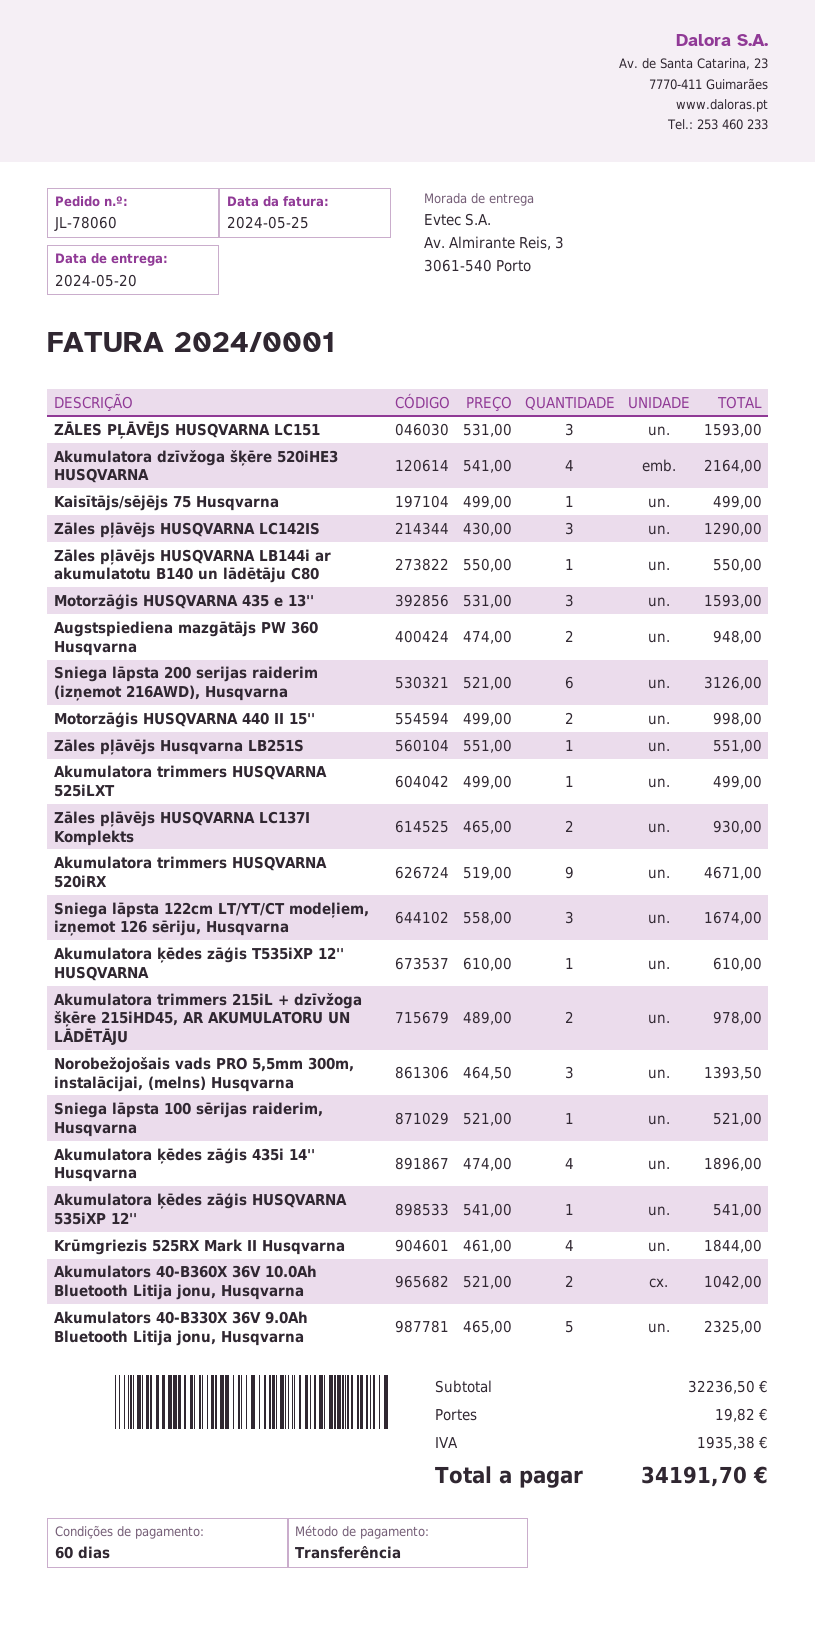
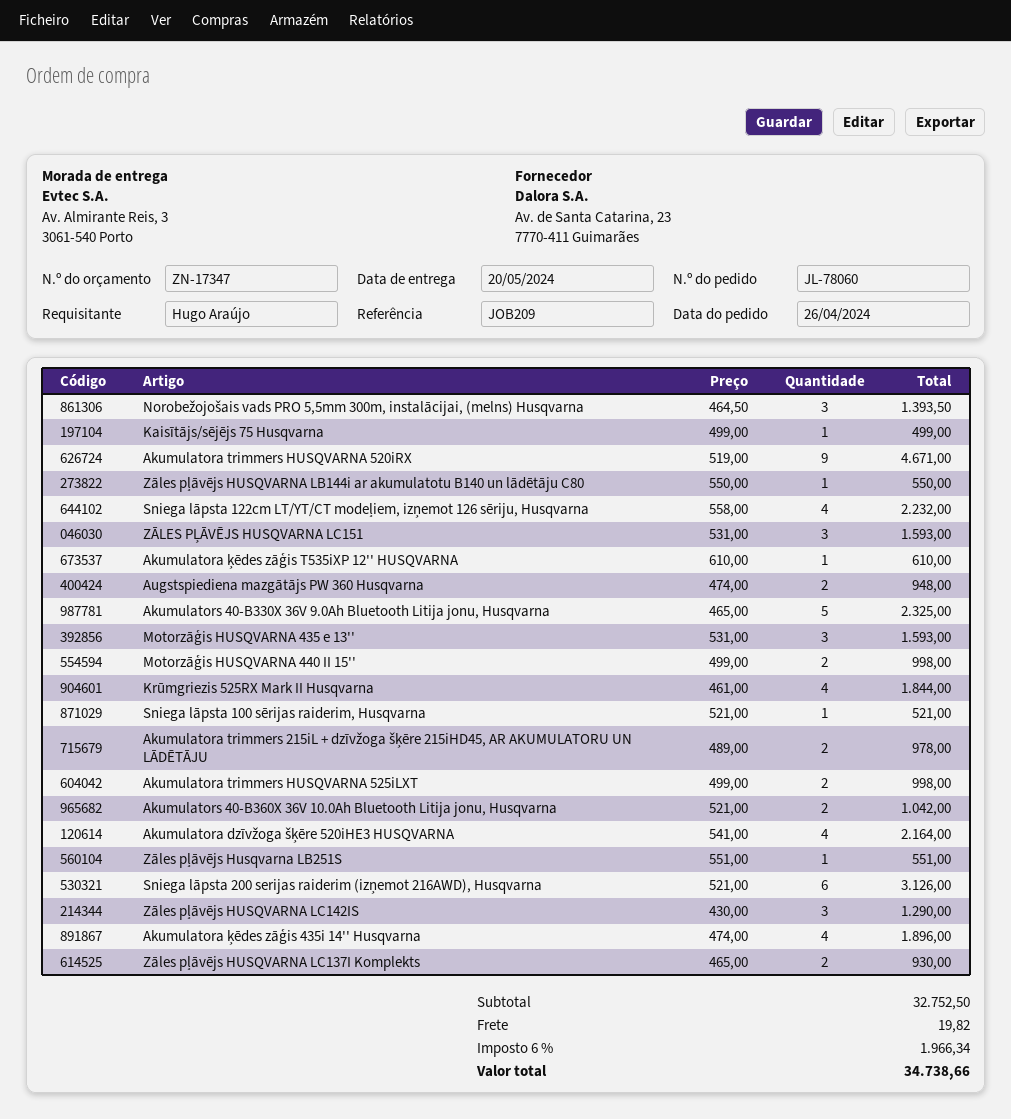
Akumulatora trimmers HUSQVARNA 525iLXT: 1 x 499.00 = 499.00 -> 2 x 499.00 = 998.00
Sniega lāpsta 122cm LT/YT/CT modeļiem, izņemot 126 sēriju, Husqvarna: 3 x 558.00 = 1674.00 -> 4 x 558.00 = 2232.00
Akumulatora ķēdes zāģis HUSQVARNA 535iXP 12'': 1 x 541.00 = 541.00 -> none
subtotal: 32236.50 -> 32752.50
tax: 1935.38 -> 1966.34
total: 34191.70 -> 34738.66

